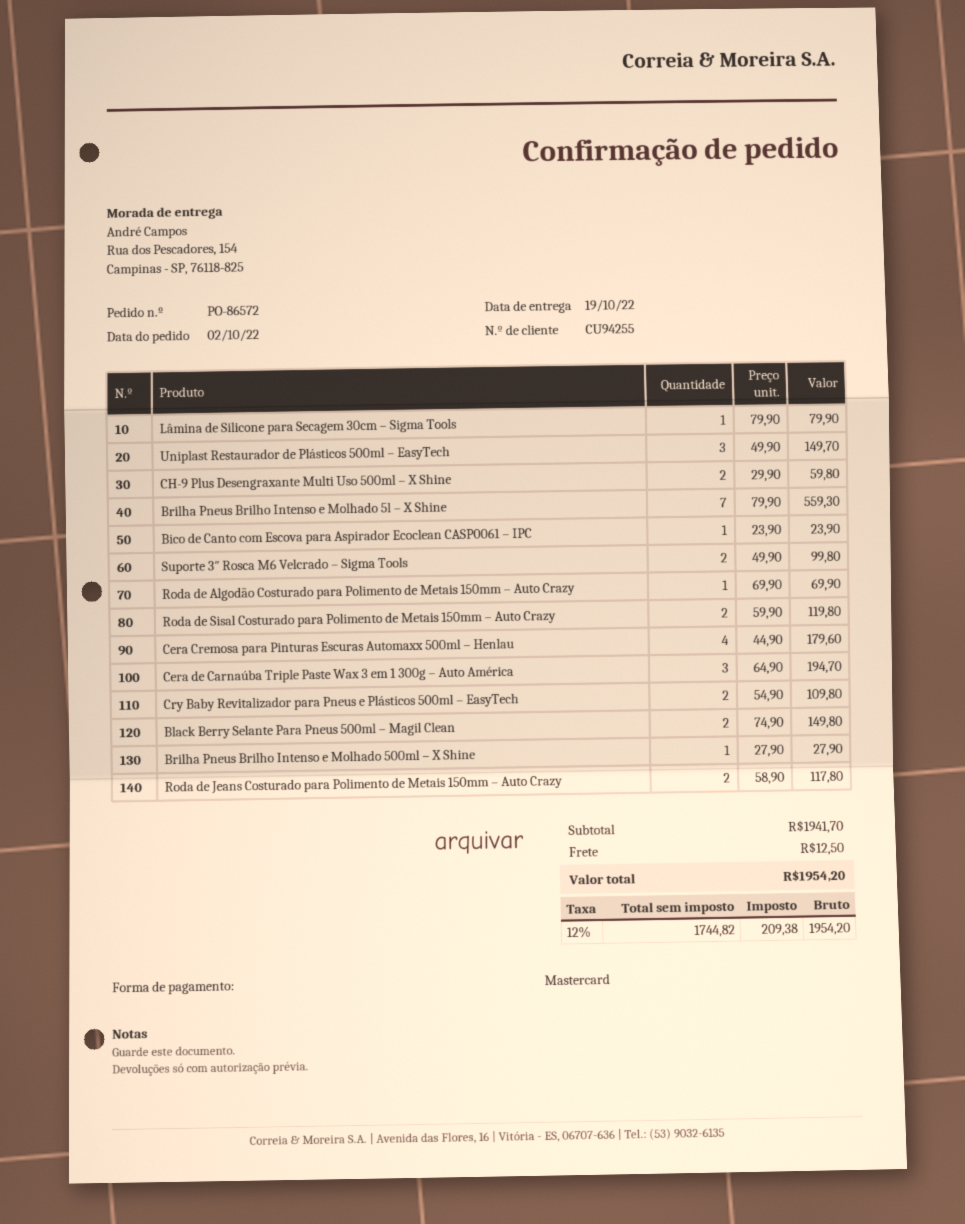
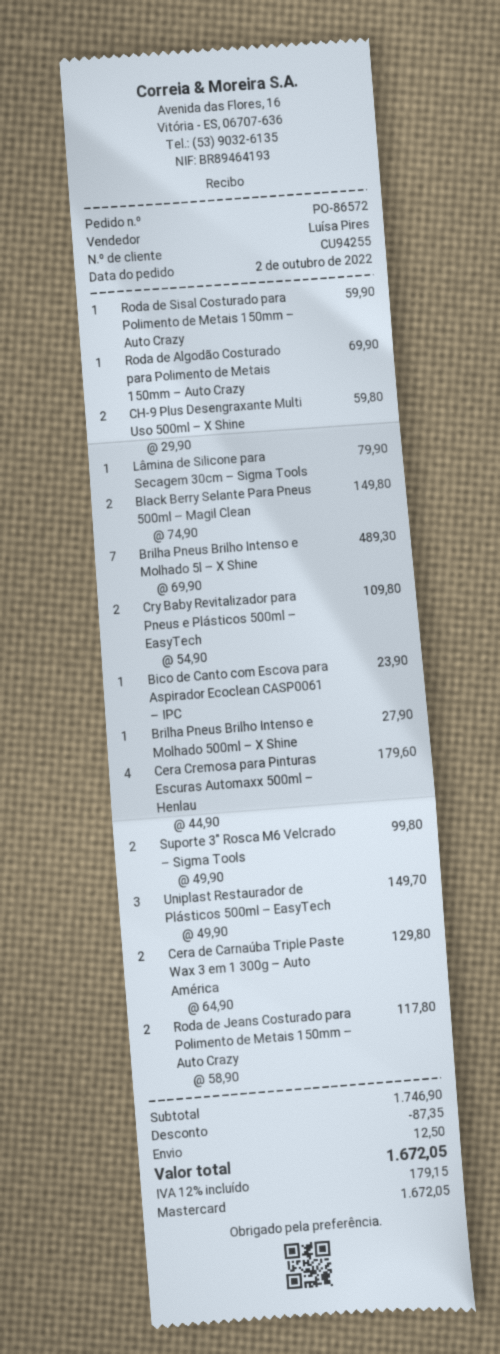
Brilha Pneus Brilho Intenso e Molhado 5l – X Shine: 7 x 79.90 = 559.30 -> 7 x 69.90 = 489.30
Roda de Sisal Costurado para Polimento de Metais 150mm – Auto Crazy: 2 x 59.90 = 119.80 -> 1 x 59.90 = 59.90
Cera de Carnaúba Triple Paste Wax 3 em 1 300g – Auto América: 3 x 64.90 = 194.70 -> 2 x 64.90 = 129.80
subtotal: 1941.70 -> 1746.90
discount: none -> 87.35
tax: 12% = 209.38 -> 12% = 179.15
total: 1954.20 -> 1672.05

